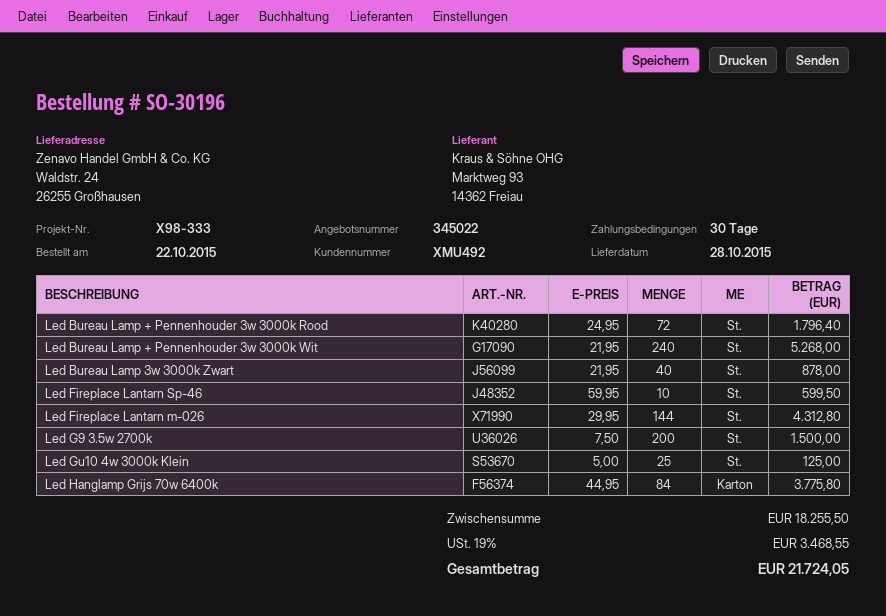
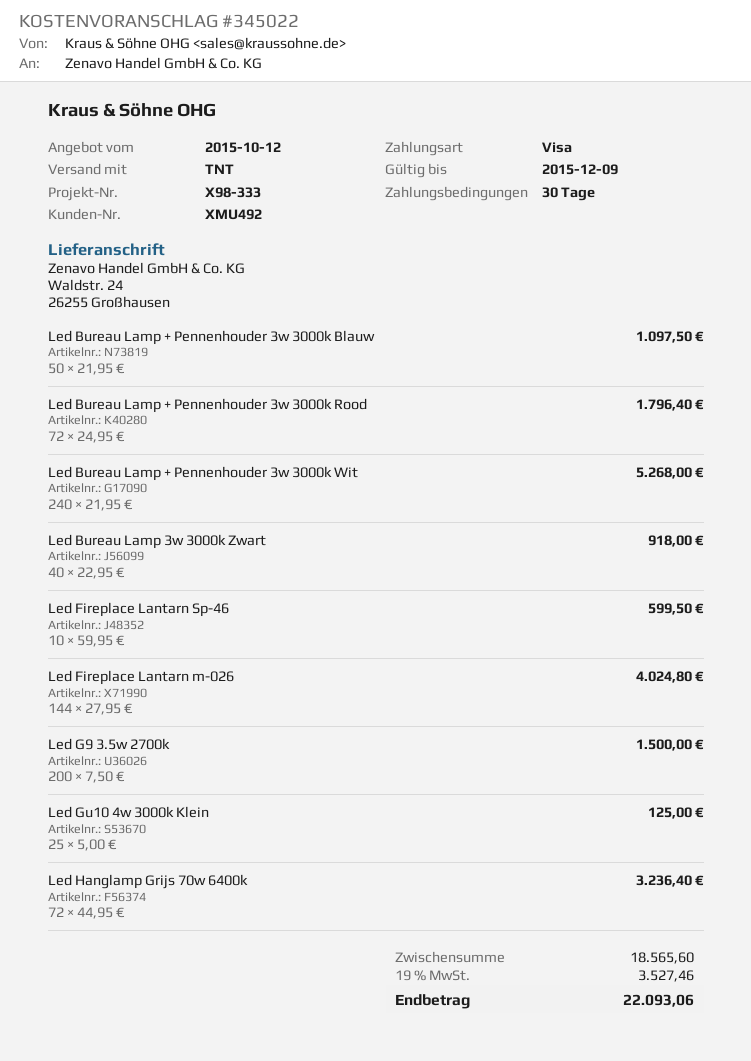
Led Bureau Lamp 3w 3000k Zwart: 40 x 21.95 = 878.00 -> 40 x 22.95 = 918.00
Led Fireplace Lantarn m-026: 144 x 29.95 = 4312.80 -> 144 x 27.95 = 4024.80
Led Hanglamp Grijs 70w 6400k: 84 x 44.95 = 3775.80 -> 72 x 44.95 = 3236.40
Led Bureau Lamp + Pennenhouder 3w 3000k Blauw: none -> 50 x 21.95 = 1097.50
subtotal: 18255.50 -> 18565.60
tax: 19% = 3468.55 -> 19% = 3527.46
total: 21724.05 -> 22093.06

